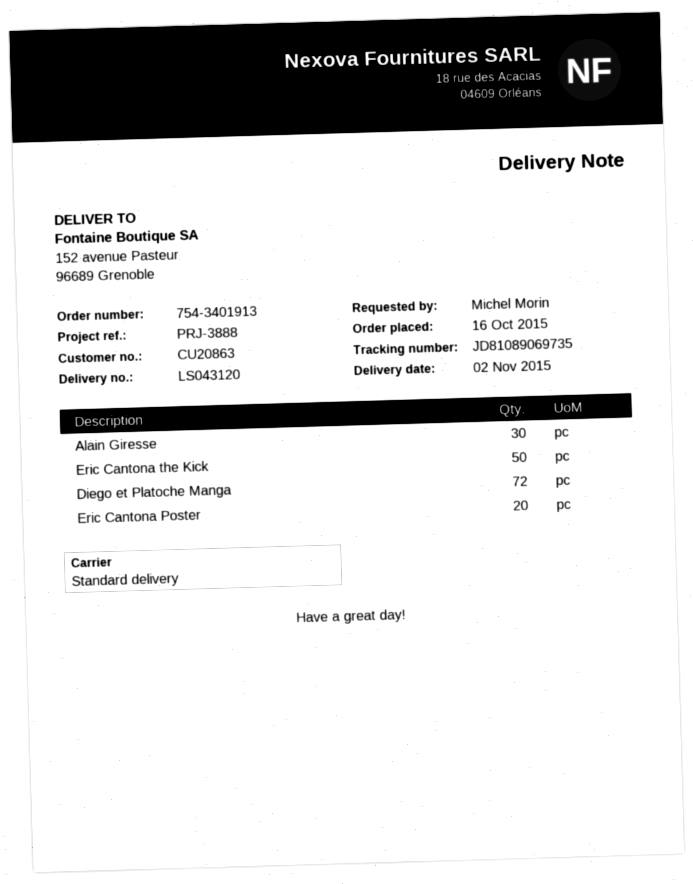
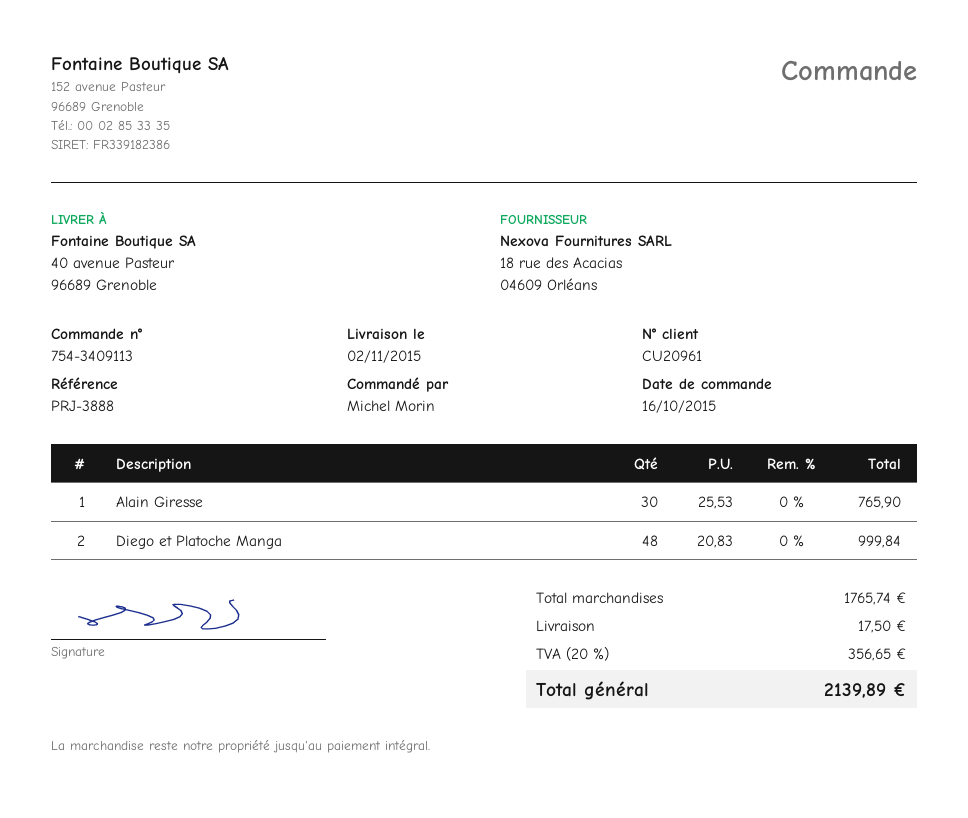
order number: 754-3401913 -> 754-3409113
customer number: CU20863 -> CU20961
ship to: 152 avenue Pasteur, 96689 Grenoble -> 40 avenue Pasteur, 96689 Grenoble
Eric Cantona the Kick: 50 -> none
Diego et Platoche Manga: 72 -> 48
Eric Cantona Poster: 20 -> none

